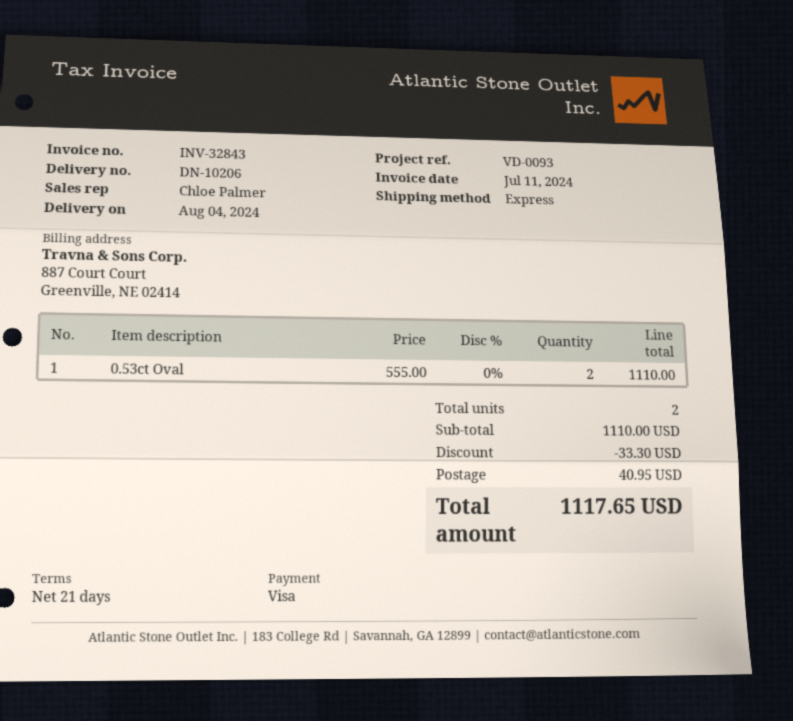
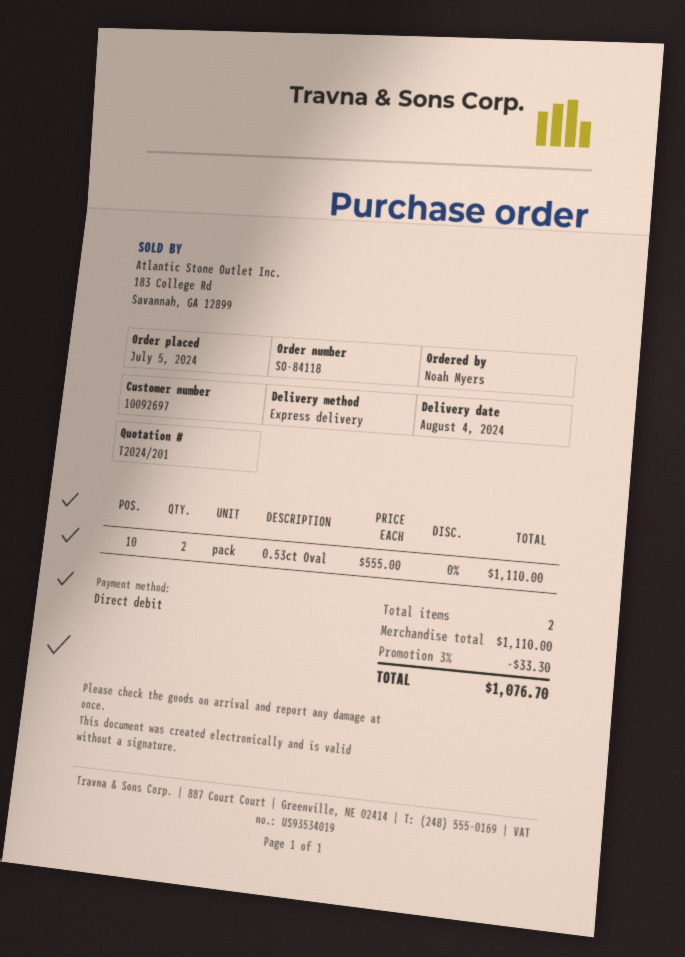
payment method: Visa -> direct debit
shipping: 40.95 -> none
total: 1117.65 -> 1076.70

